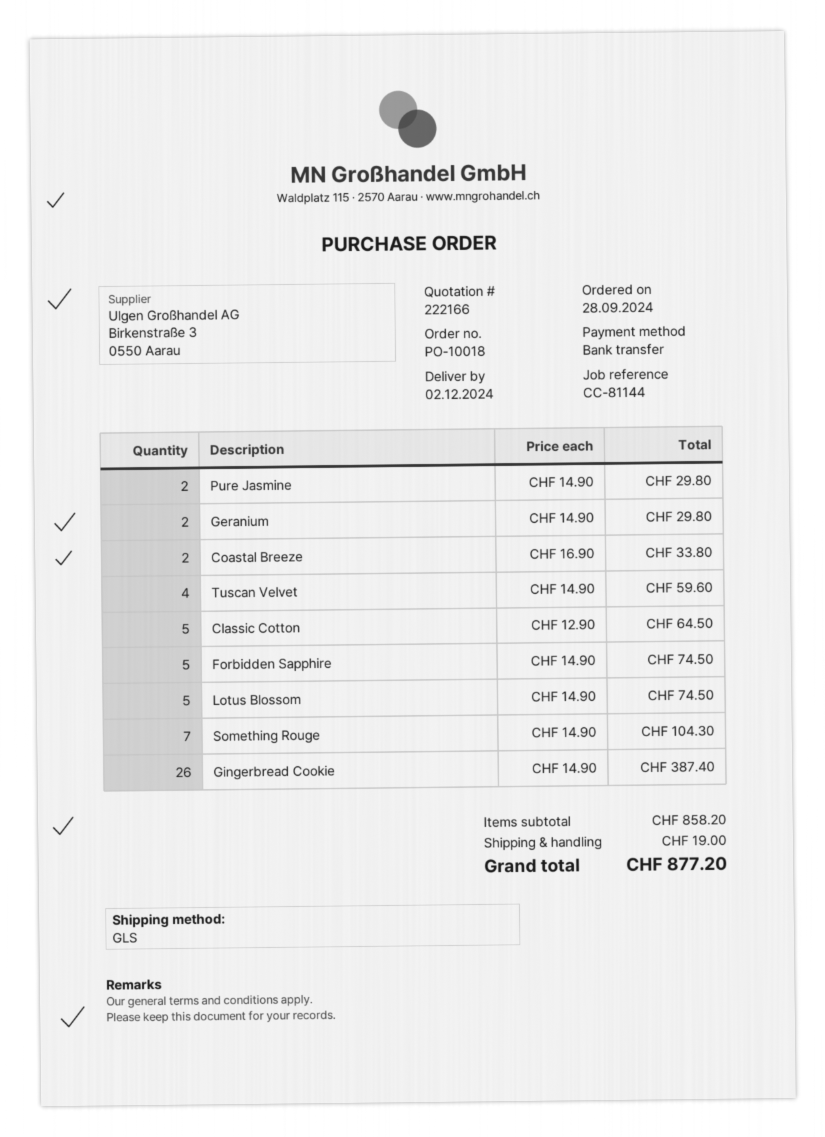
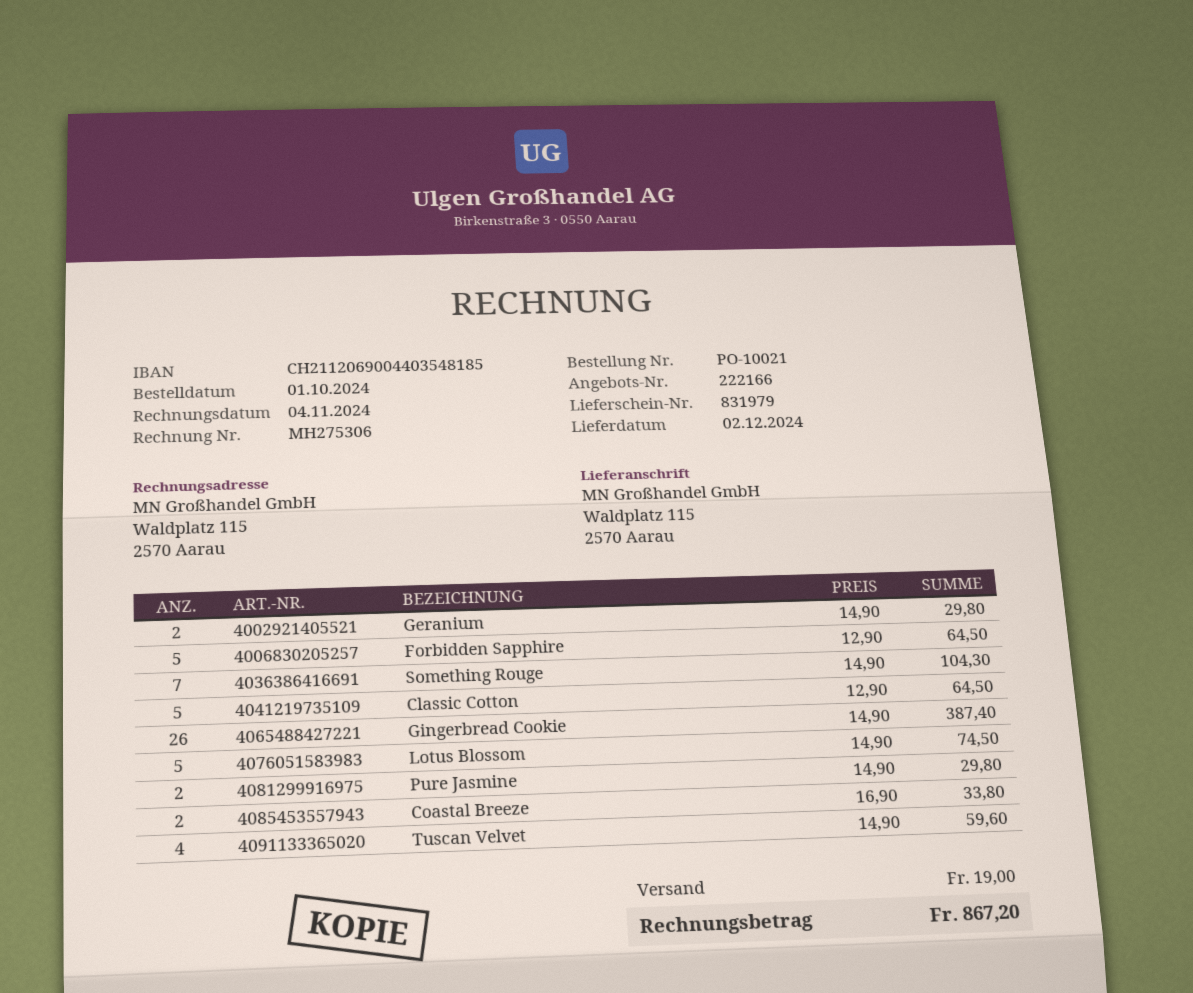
order number: PO-10018 -> PO-10021
order date: 2024-09-28 -> 2024-10-01
Forbidden Sapphire: 5 x 14.90 = 74.50 -> 5 x 12.90 = 64.50
total: 877.20 -> 867.20

